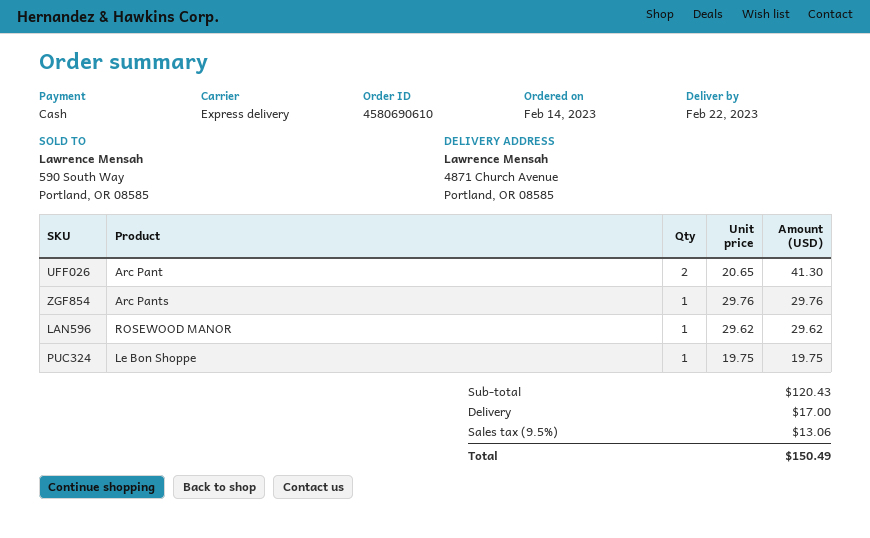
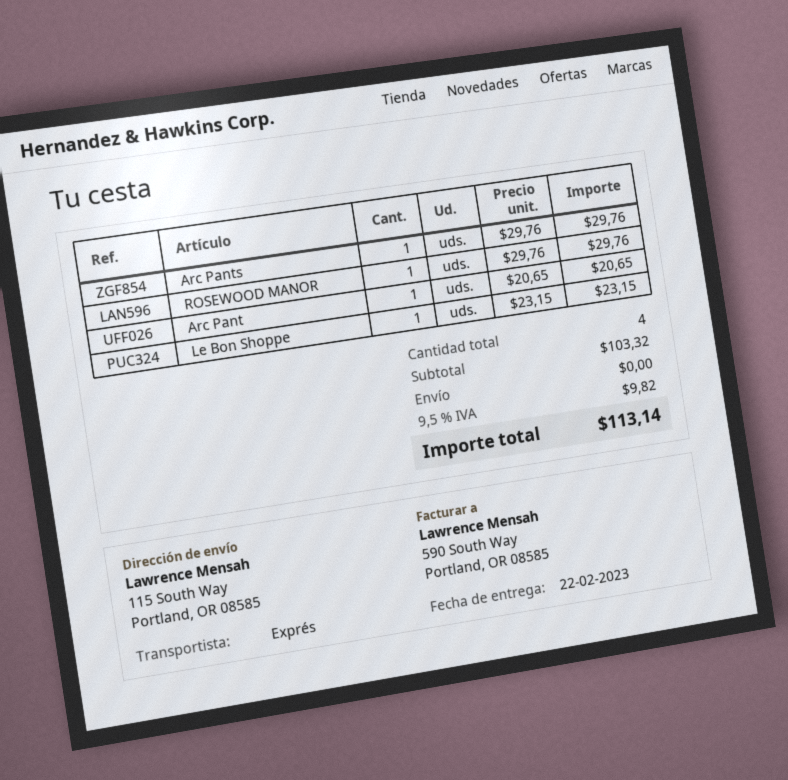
ship to: 4871 Church Avenue, Portland, OR 08585 -> 115 South Way, Portland, OR 08585
Arc Pant: 2 x 20.65 = 41.30 -> 1 x 20.65 = 20.65
ROSEWOOD MANOR: 1 x 29.62 = 29.62 -> 1 x 29.76 = 29.76
Le Bon Shoppe: 1 x 19.75 = 19.75 -> 1 x 23.15 = 23.15
subtotal: 120.43 -> 103.32
shipping: 17.00 -> 0.00
tax: 9.5% = 13.06 -> 9.5% = 9.82
total: 150.49 -> 113.14

